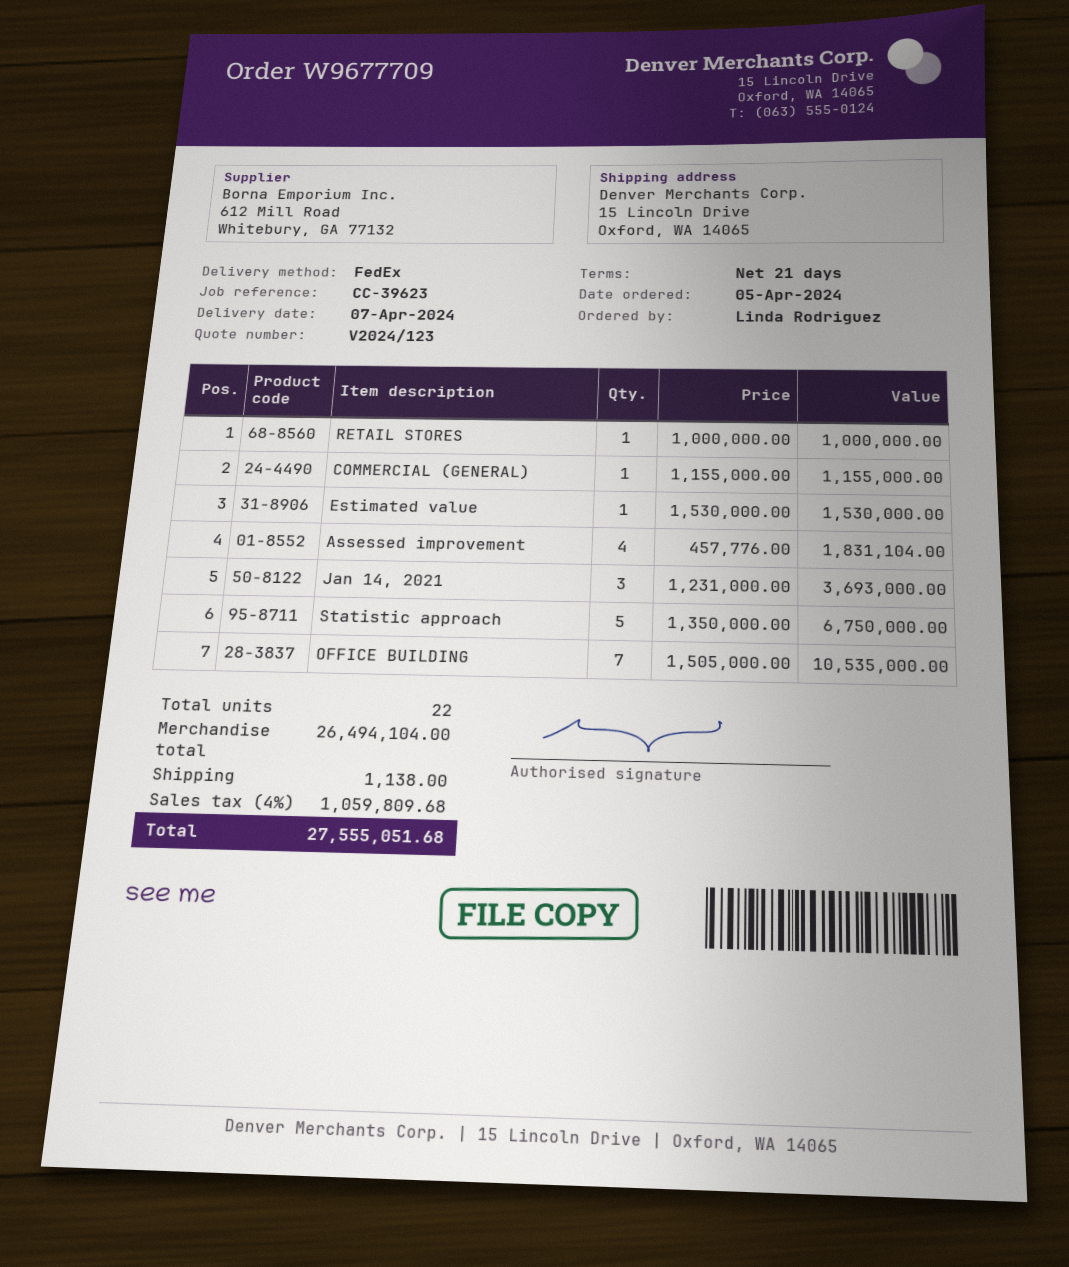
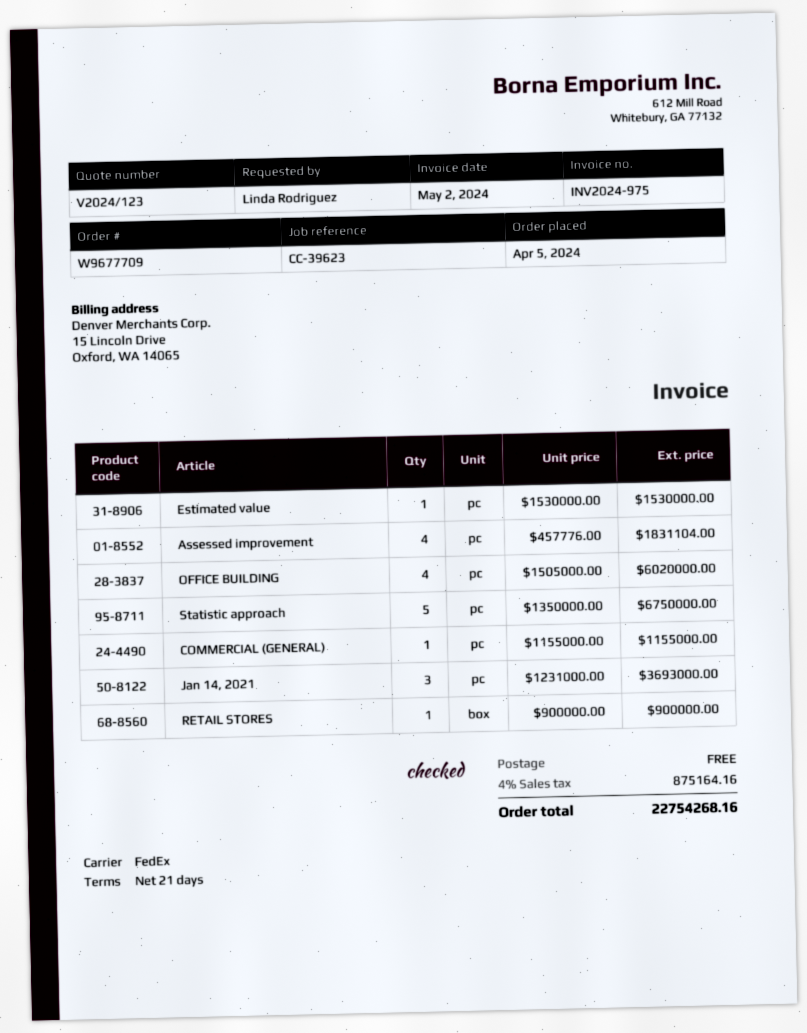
RETAIL STORES: 1 x 1000000.00 = 1000000.00 -> 1 x 900000.00 = 900000.00
OFFICE BUILDING: 7 x 1505000.00 = 10535000.00 -> 4 x 1505000.00 = 6020000.00
shipping: 1138.00 -> 0.00
tax: 4% = 1059809.68 -> 4% = 875164.16
total: 27555051.68 -> 22754268.16

